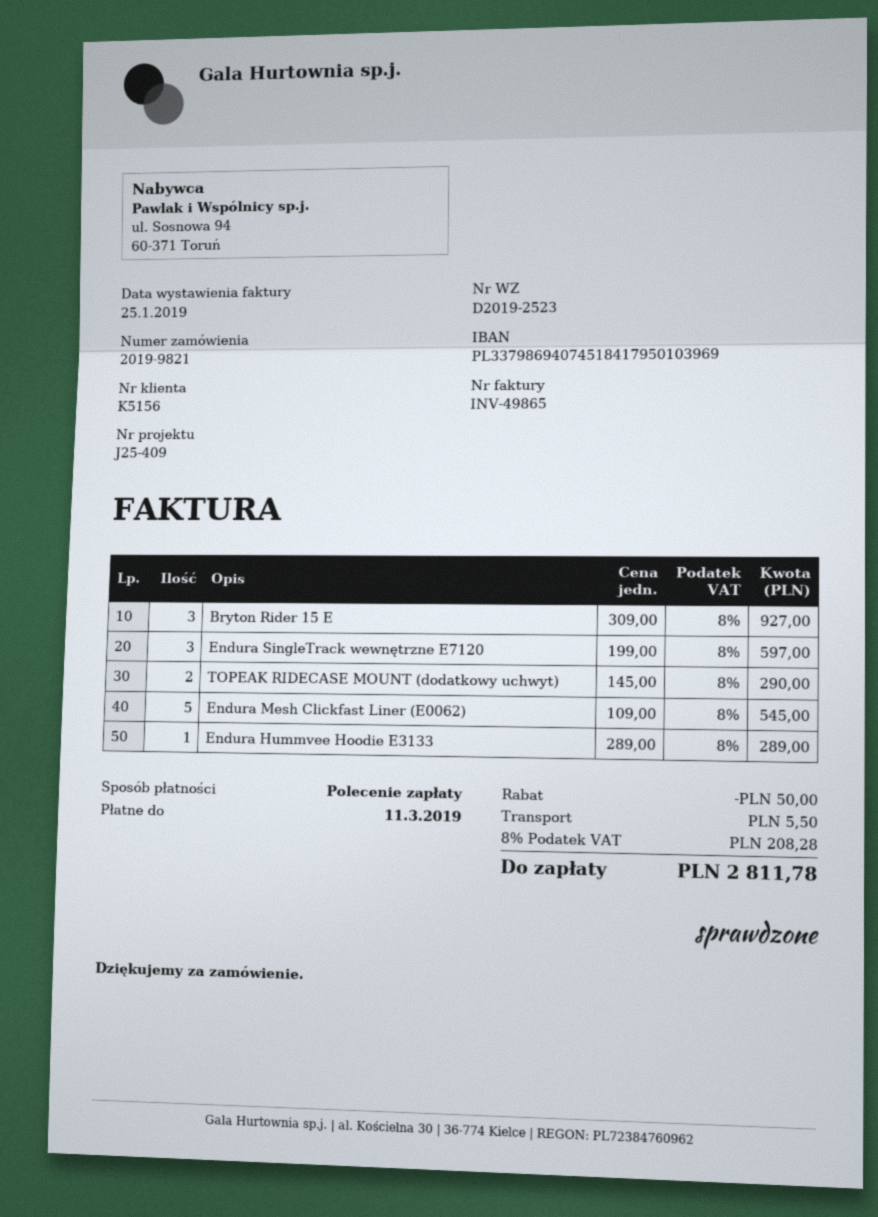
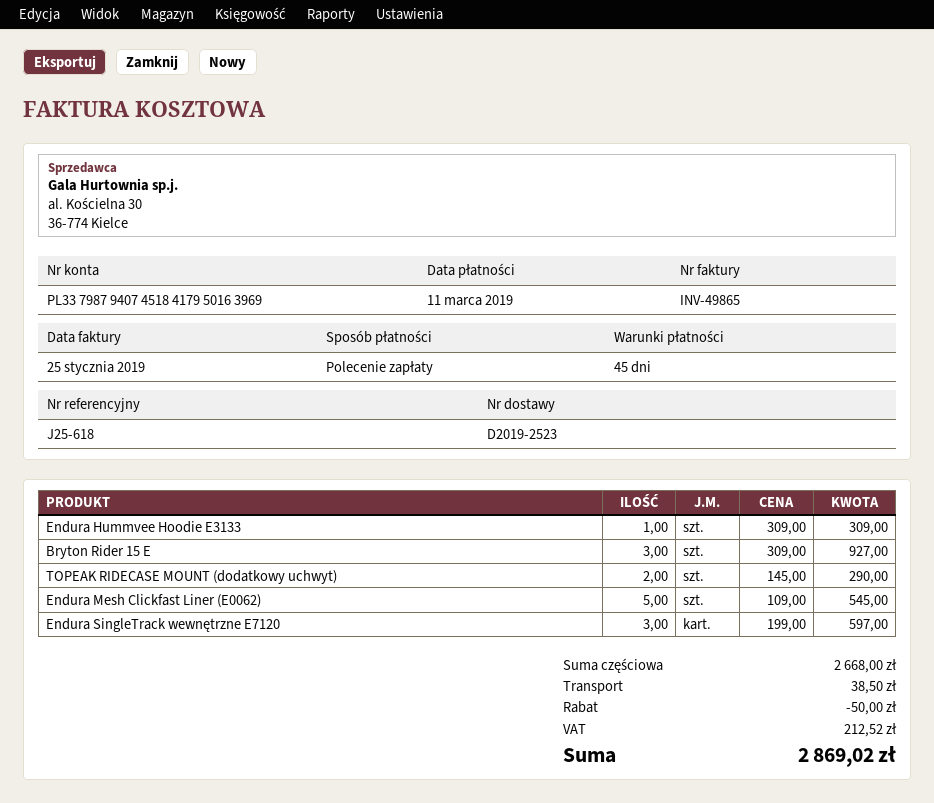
reference: J25-409 -> J25-618
bank account: PL33798694074518417950103969 -> PL33798794074518417950163969
Endura Hummvee Hoodie E3133: 1 x 289.00 = 289.00 -> 1 x 309.00 = 309.00
shipping: 5.50 -> 38.50
tax: 208.28 -> 212.52
total: 2811.78 -> 2869.02

